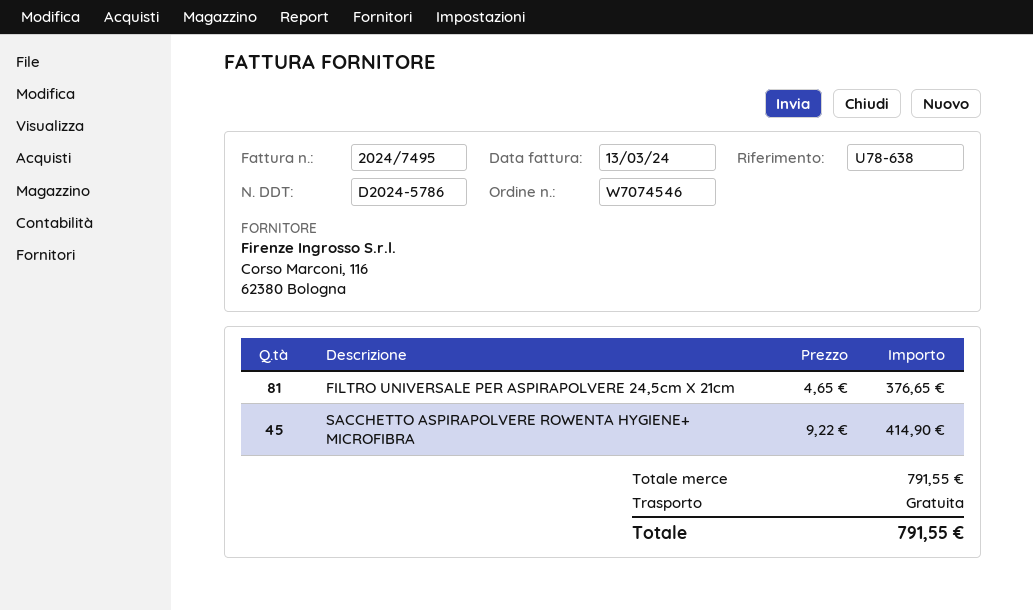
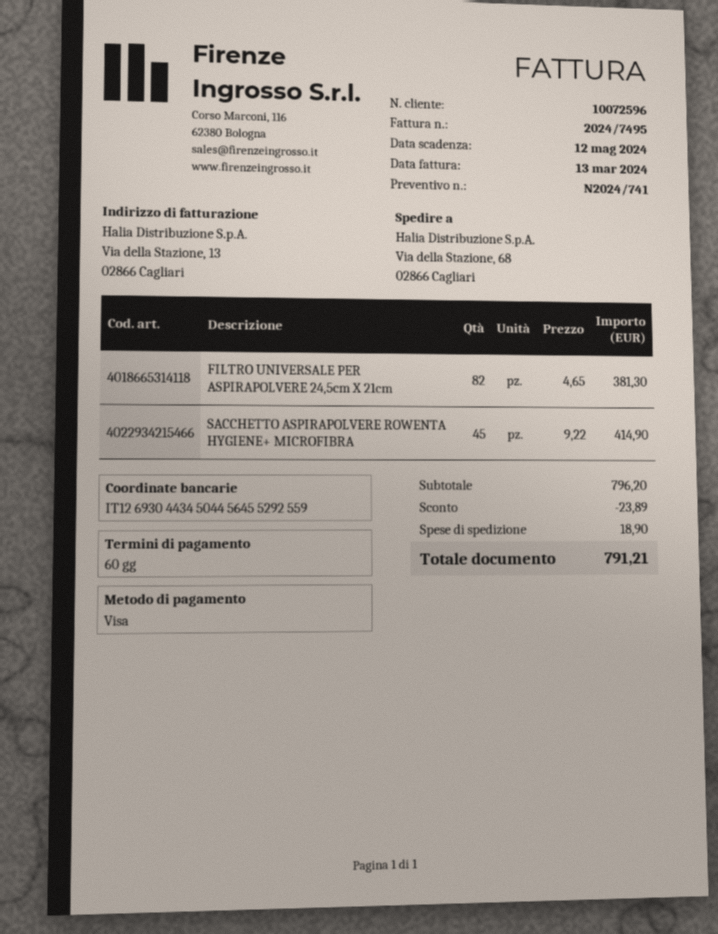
FILTRO UNIVERSALE PER ASPIRAPOLVERE 24,5cm X 21cm: 81 x 4.65 = 376.65 -> 82 x 4.65 = 381.30
subtotal: 791.55 -> 796.20
discount: none -> 23.89
shipping: 0.00 -> 18.90
total: 791.55 -> 791.21

